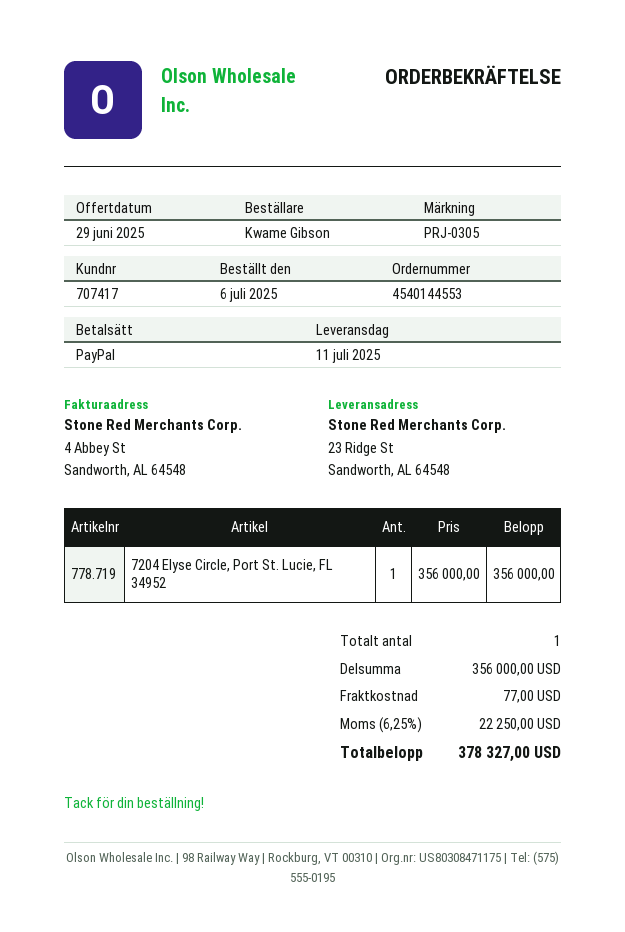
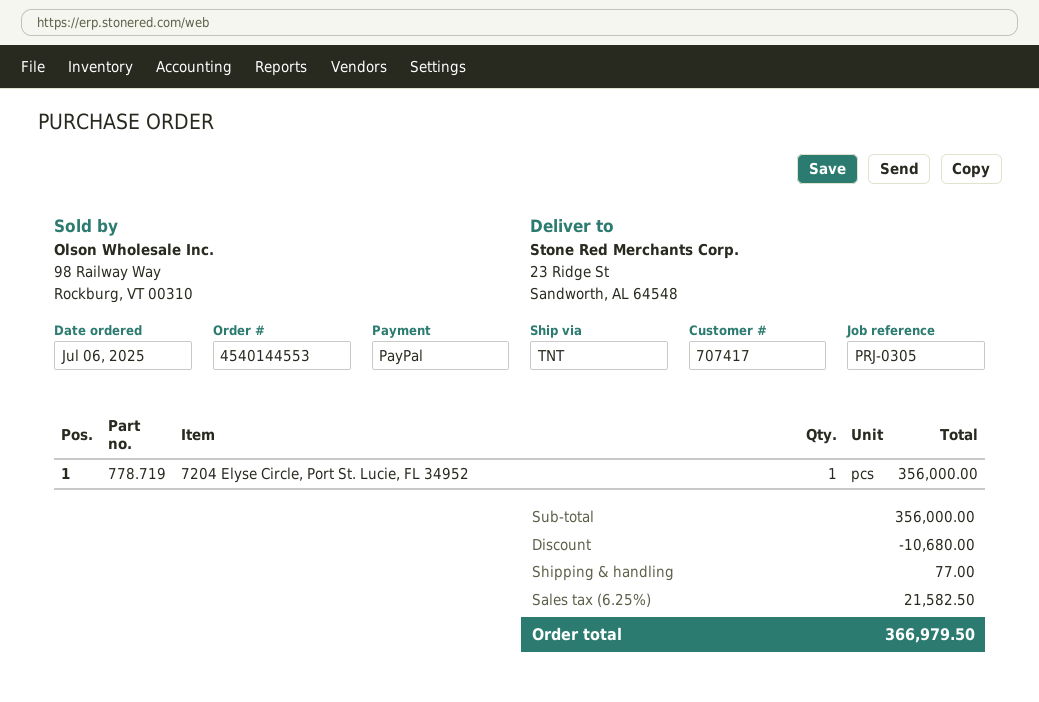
discount: none -> 10680.00
tax: 6.25% = 22250.00 -> 6.25% = 21582.50
total: 378327.00 -> 366979.50

